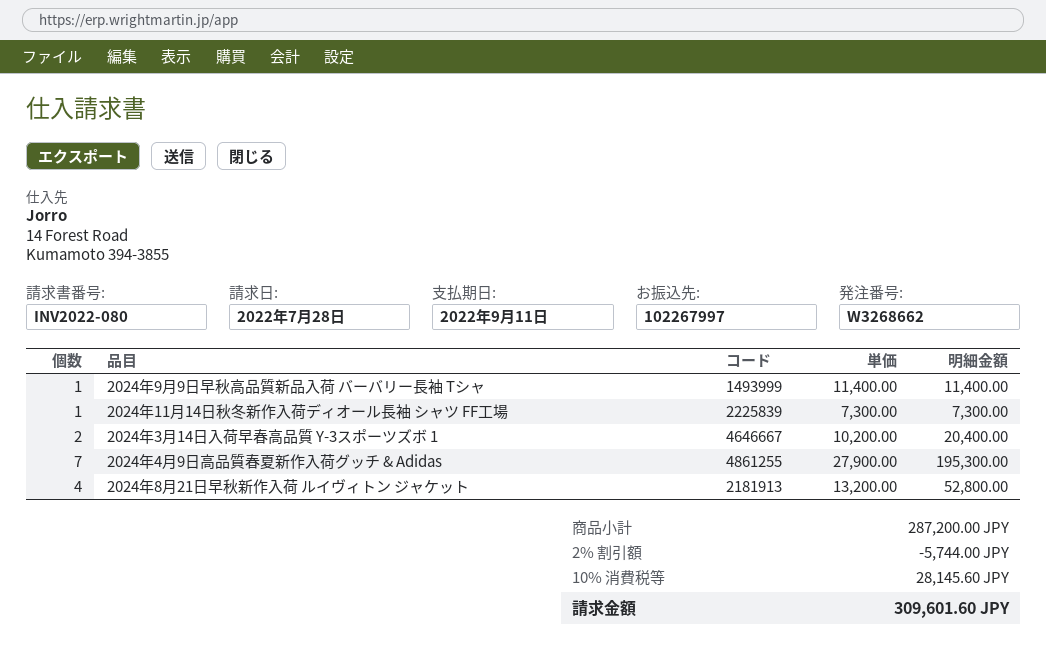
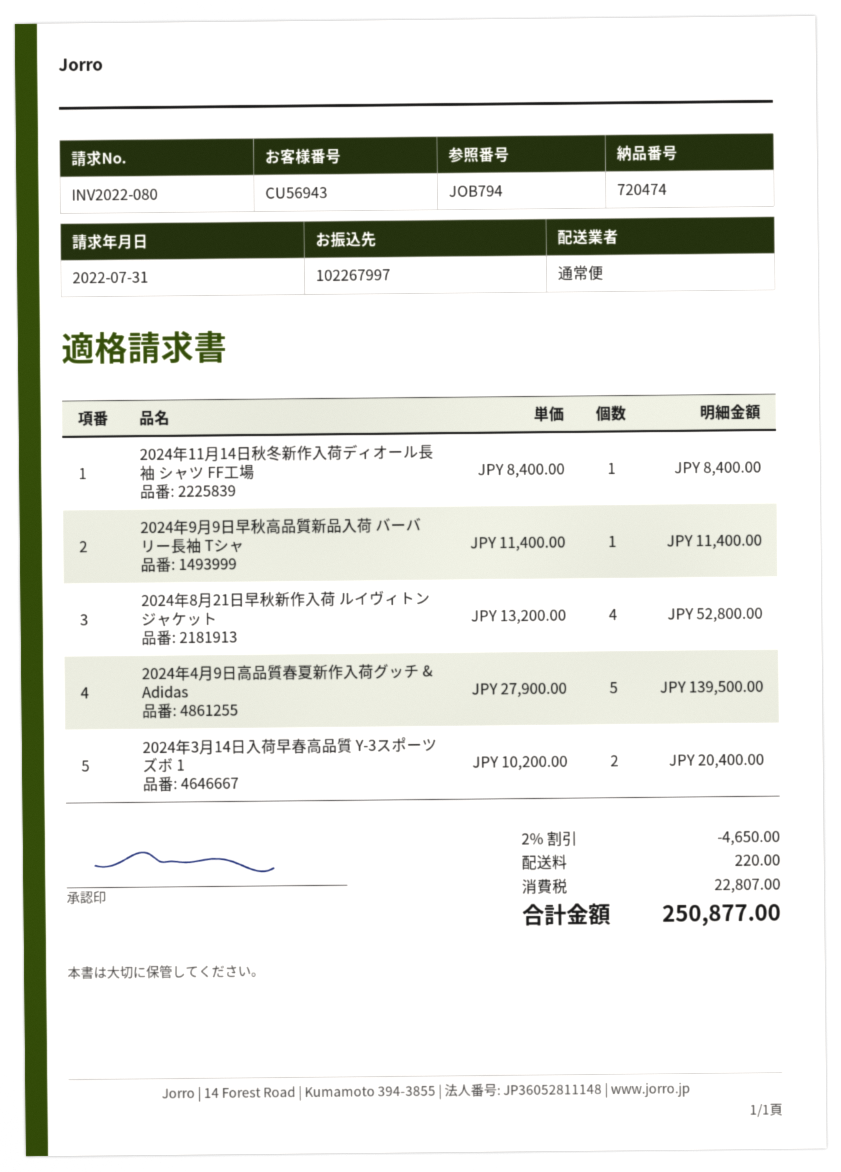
invoice date: 2022-07-28 -> 2022-07-31
2024年11月14日秋冬新作入荷ディオール長袖 シャツ FF工場: 1 x 7300.00 = 7300.00 -> 1 x 8400.00 = 8400.00
2024年4月9日高品質春夏新作入荷グッチ & Adidas: 7 x 27900.00 = 195300.00 -> 5 x 27900.00 = 139500.00
discount: 2% = 5744.00 -> 2% = 4650.00
shipping: none -> 220.00
tax: 28145.60 -> 22807.00
total: 309601.60 -> 250877.00

